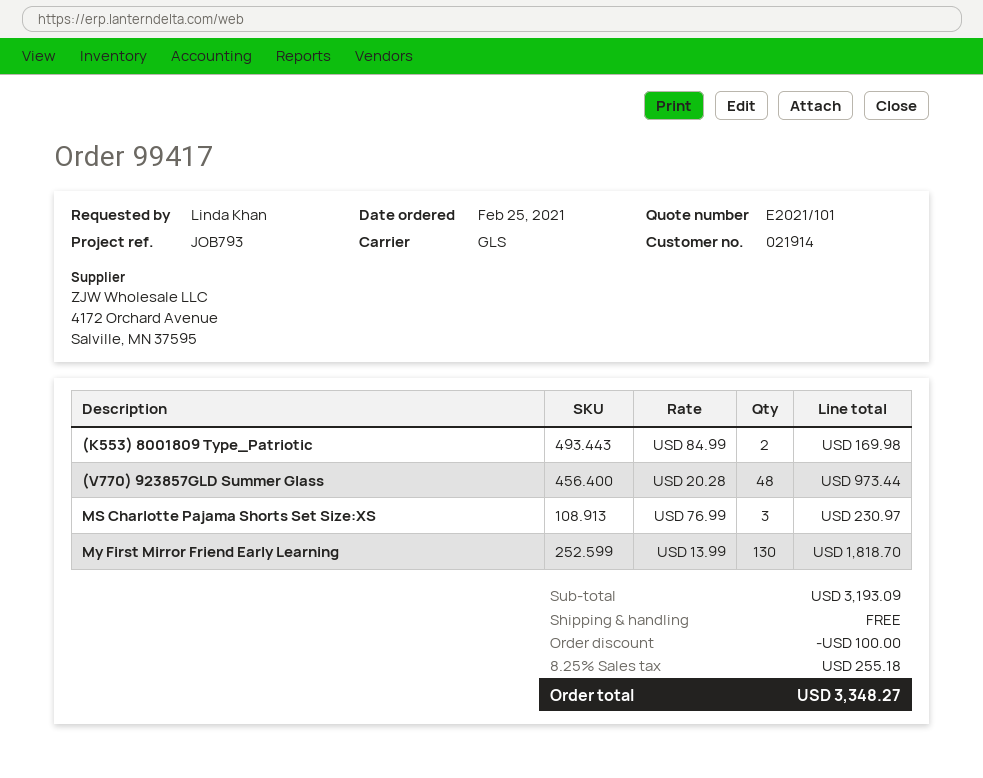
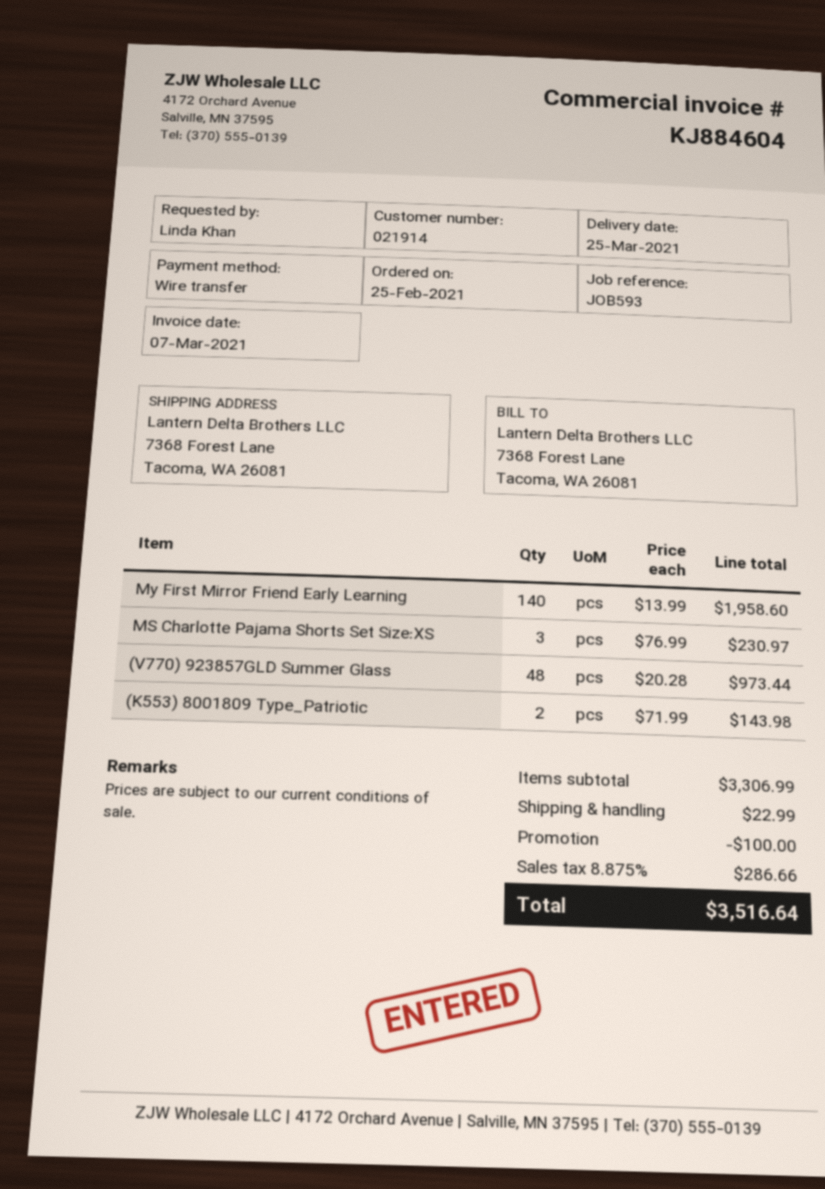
reference: JOB793 -> JOB593
(K553) 8001809 Type_Patriotic: 2 x 84.99 = 169.98 -> 2 x 71.99 = 143.98
My First Mirror Friend Early Learning: 130 x 13.99 = 1818.70 -> 140 x 13.99 = 1958.60
subtotal: 3193.09 -> 3306.99
shipping: 0.00 -> 22.99
tax: 8.25% = 255.18 -> 8.875% = 286.66
total: 3348.27 -> 3516.64

